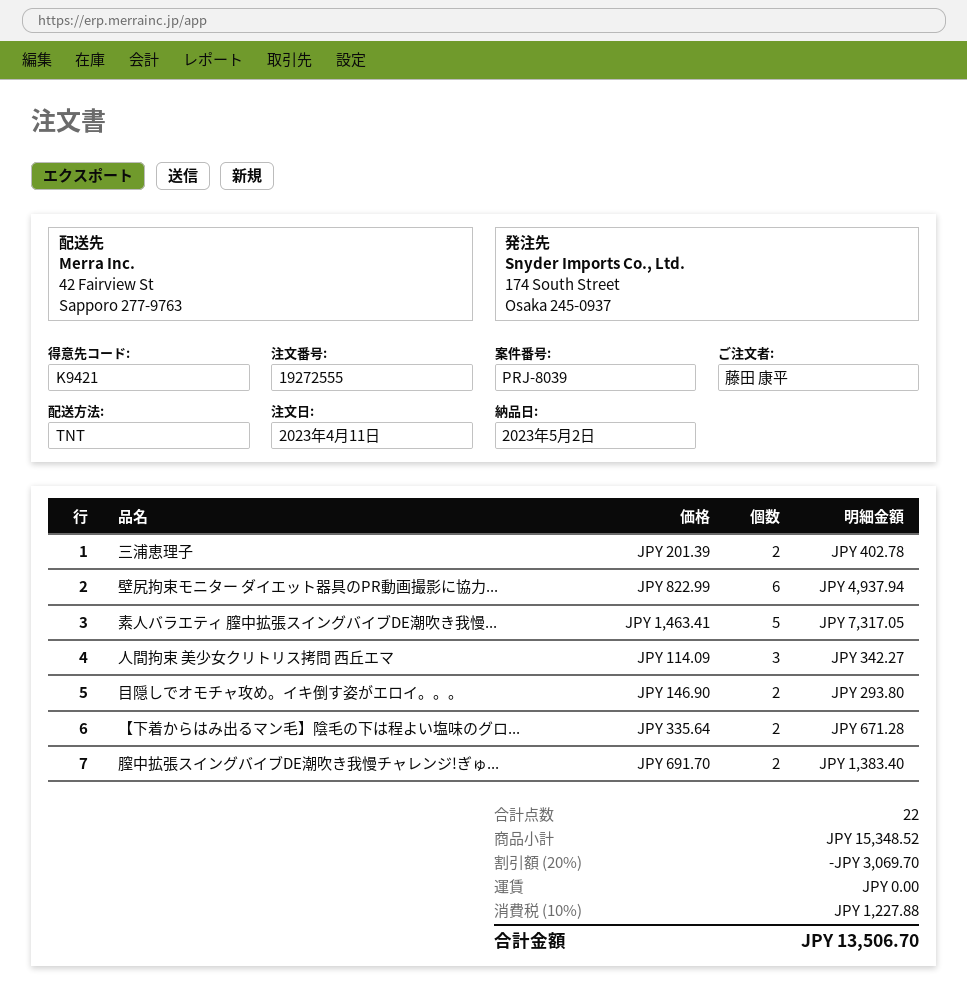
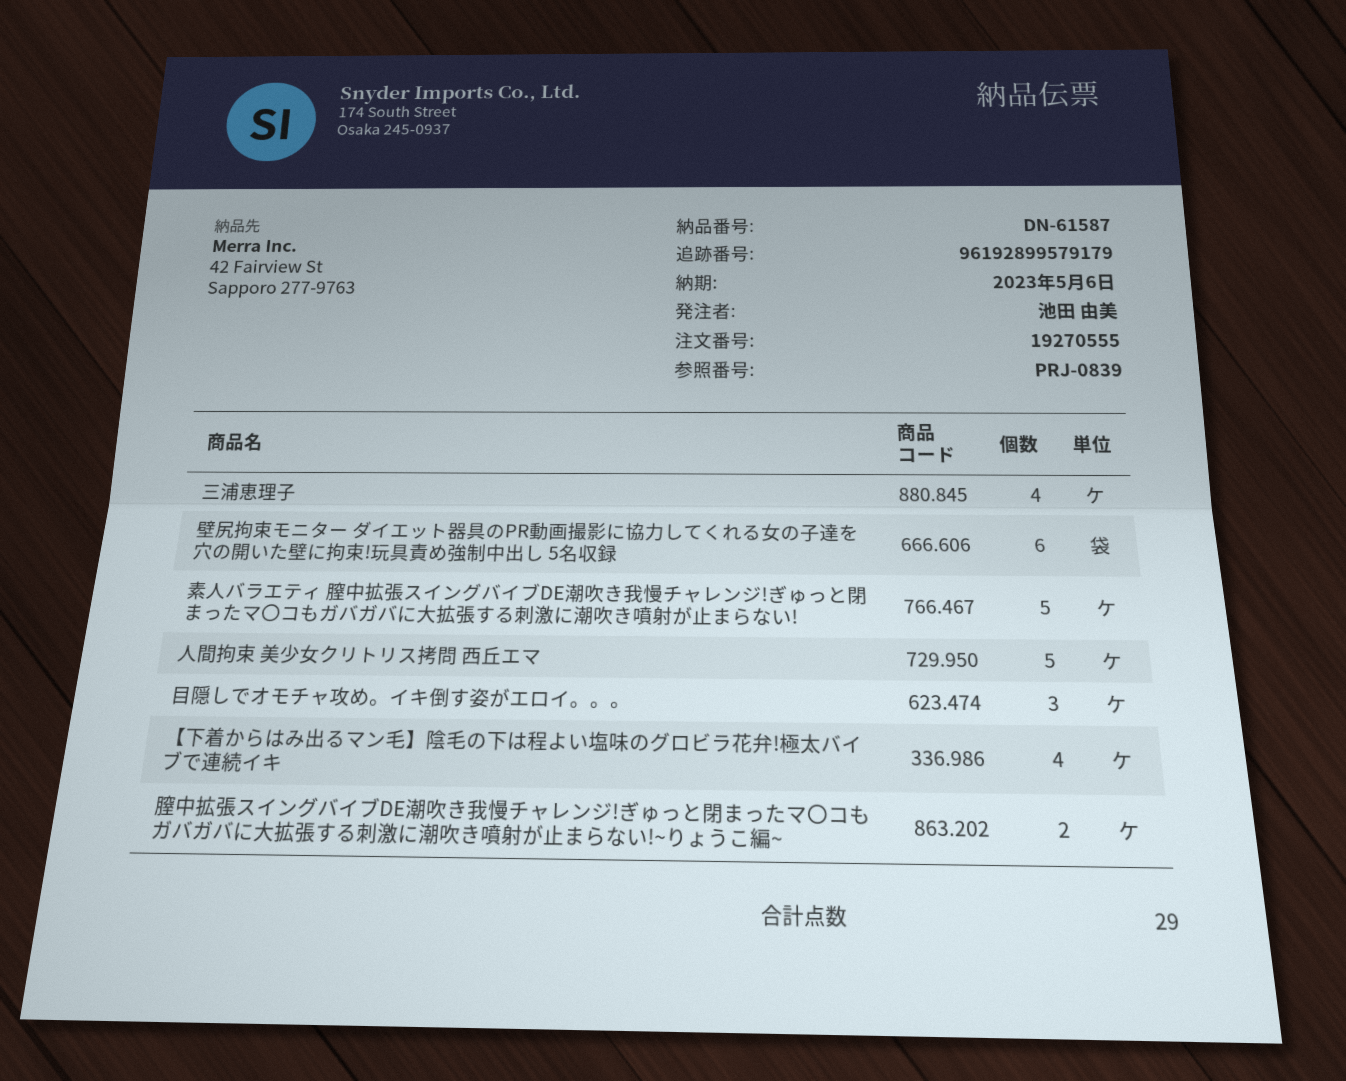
order number: 19272555 -> 19270555
delivery date: 2023-05-02 -> 2023-05-06
reference: PRJ-8039 -> PRJ-0839
ordered by: 藤田 康平 -> 池田 由美
三浦恵理子: 2 -> 4
人間拘束 美少女クリトリス拷問 西丘エマ: 3 -> 5
目隠しでオモチャ攻め。イキ倒す姿がエロイ。。。: 2 -> 3
【下着からはみ出るマン毛】陰毛の下は程よい塩味のグロ...: 2 -> 4
total quantity: 22 -> 29

